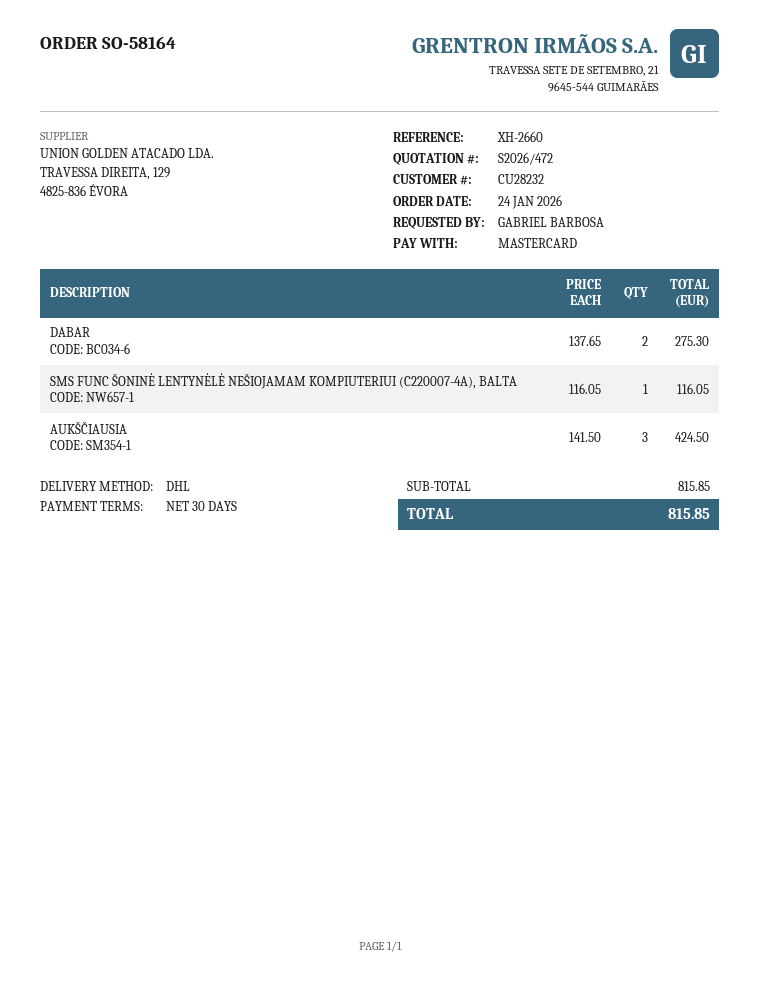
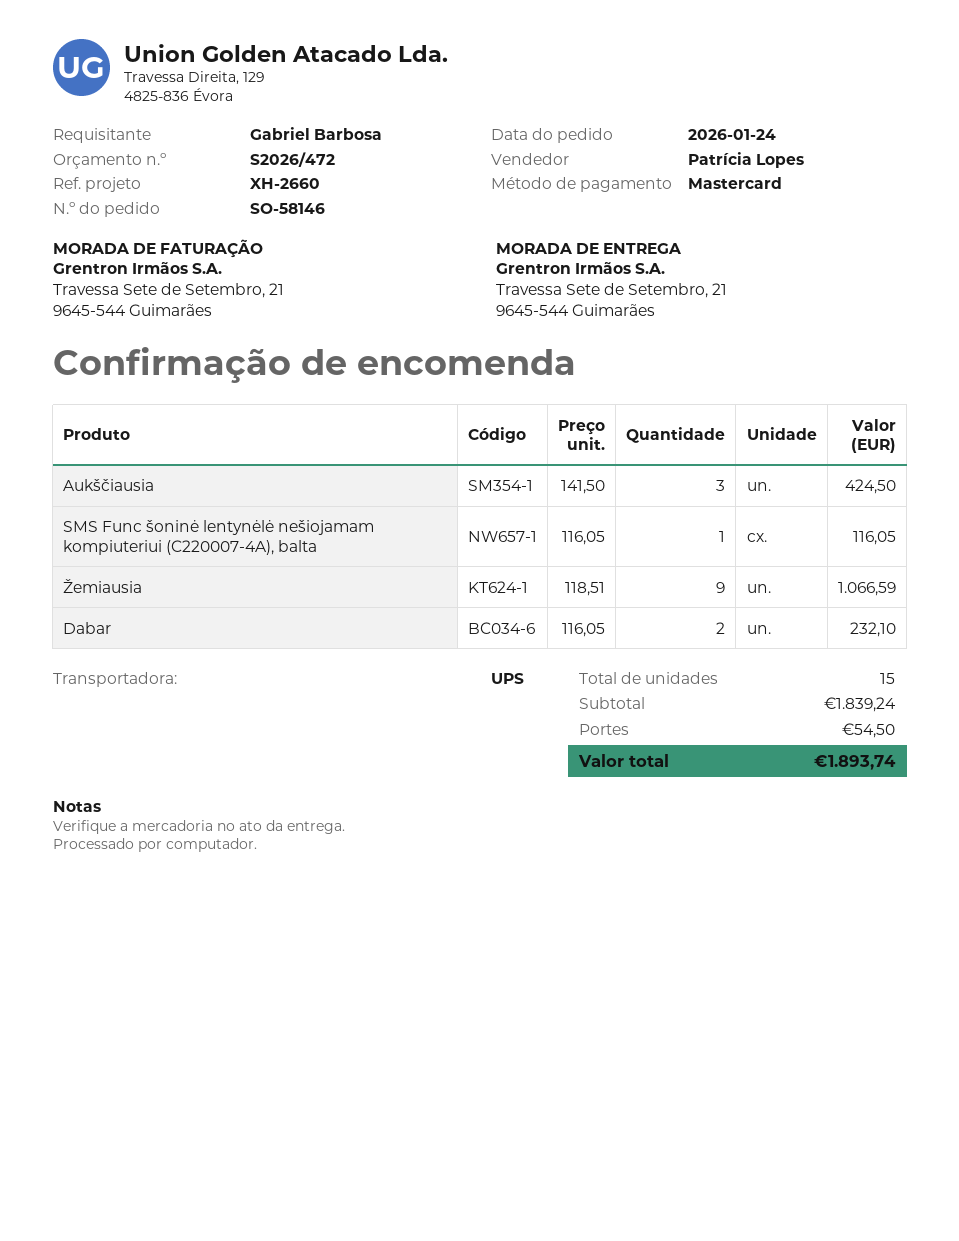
order number: SO-58164 -> SO-58146
shipping method: DHL -> UPS
DABAR: 2 x 137.65 = 275.30 -> 2 x 116.05 = 232.10
Žemiausia: none -> 9 x 118.51 = 1066.59
subtotal: 815.85 -> 1839.24
shipping: none -> 54.50
total: 815.85 -> 1893.74

